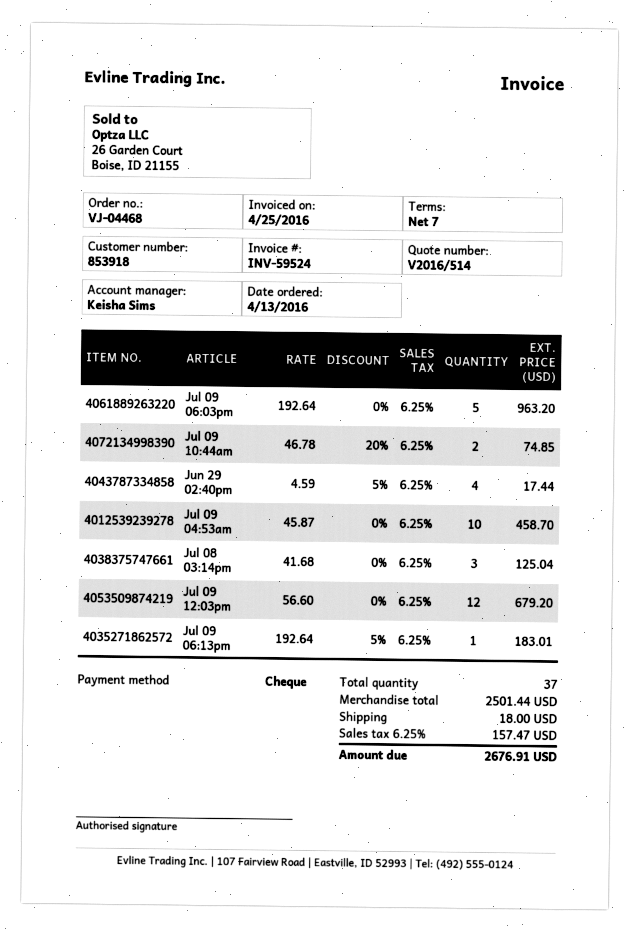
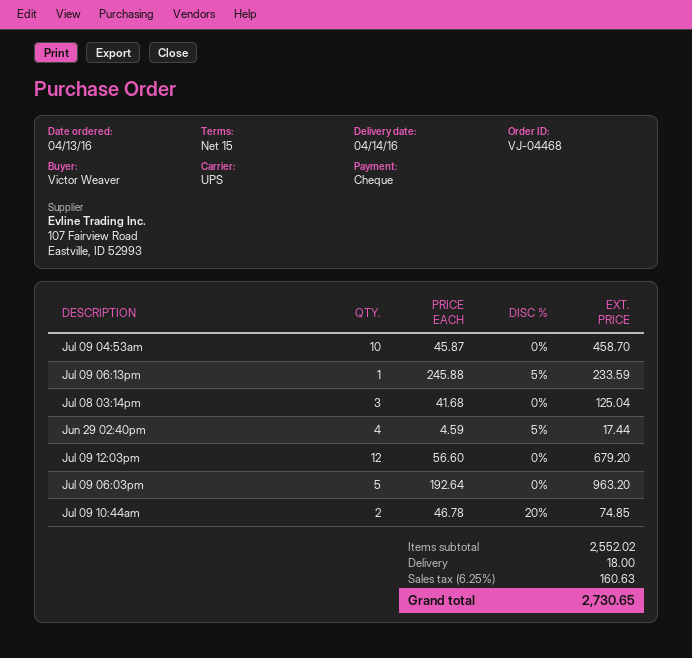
payment terms: 7 days -> 15 days
Jul 09 06:13pm: 1 x 192.64 - 5% = 183.01 -> 1 x 245.88 - 5% = 233.59
subtotal: 2501.44 -> 2552.02
tax: 6.25% = 157.47 -> 6.25% = 160.63
total: 2676.91 -> 2730.65

